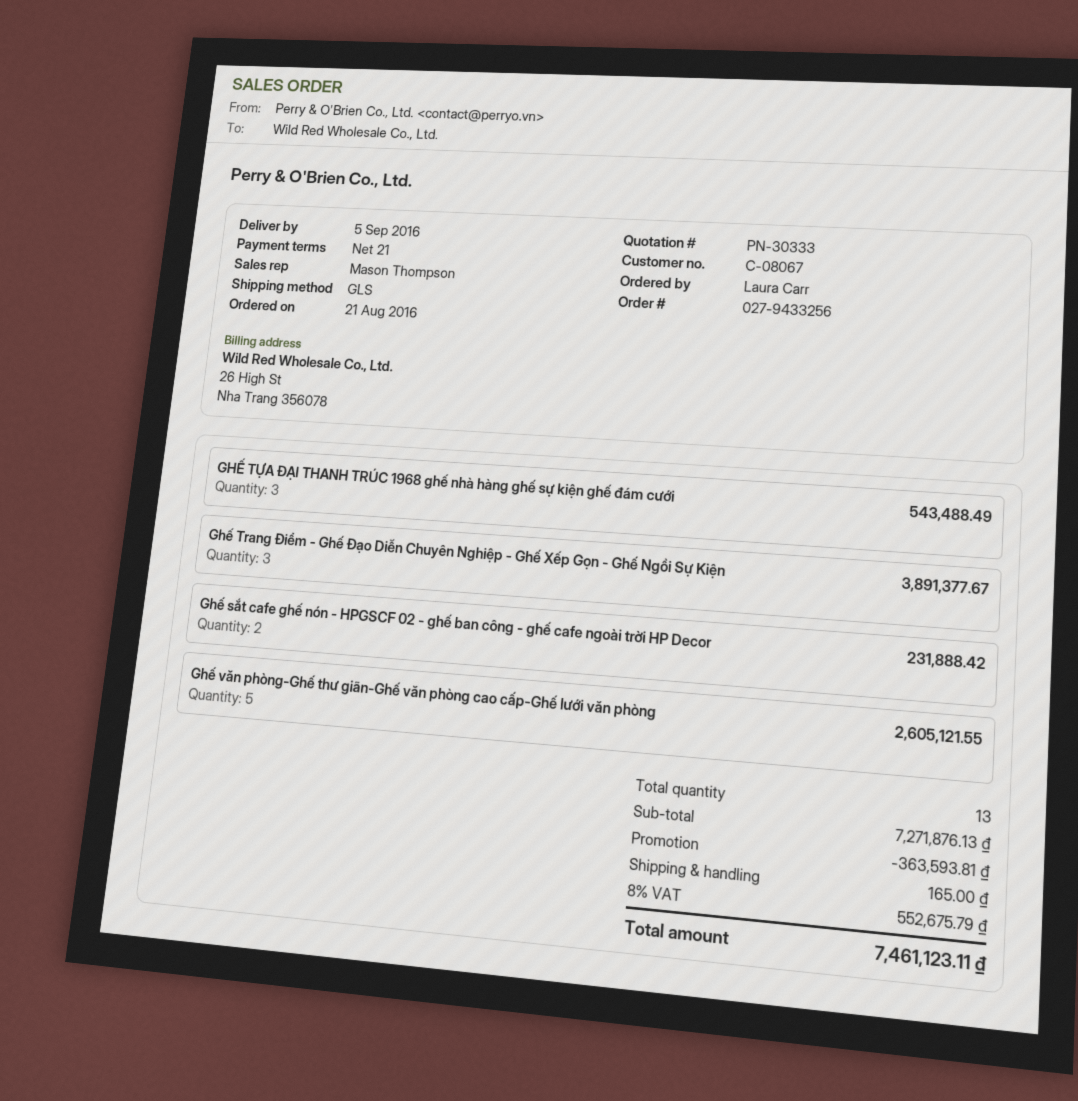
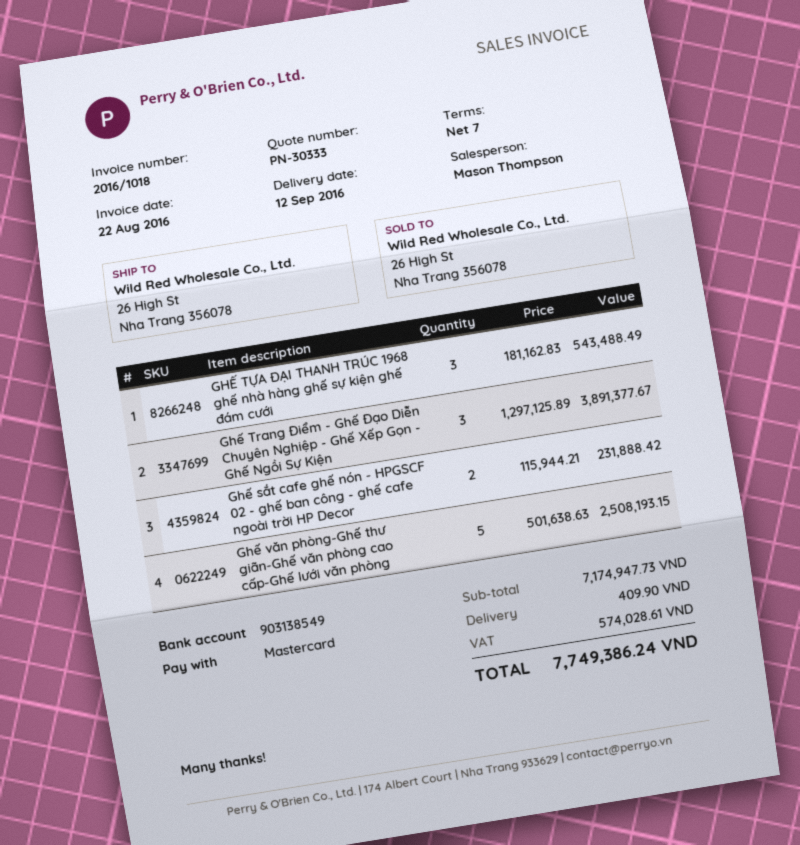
delivery date: 2016-09-05 -> 2016-09-12
payment terms: 21 days -> 7 days
Ghế văn phòng-Ghế thư giãn-Ghế văn phòng cao cấp-Ghế lưới văn phòng: 5 for 2605121.55 -> 5 for 2508193.15
subtotal: 7271876.13 -> 7174947.73
discount: 363593.81 -> none
shipping: 165.00 -> 409.90
tax: 552675.79 -> 574028.61
total: 7461123.11 -> 7749386.24

